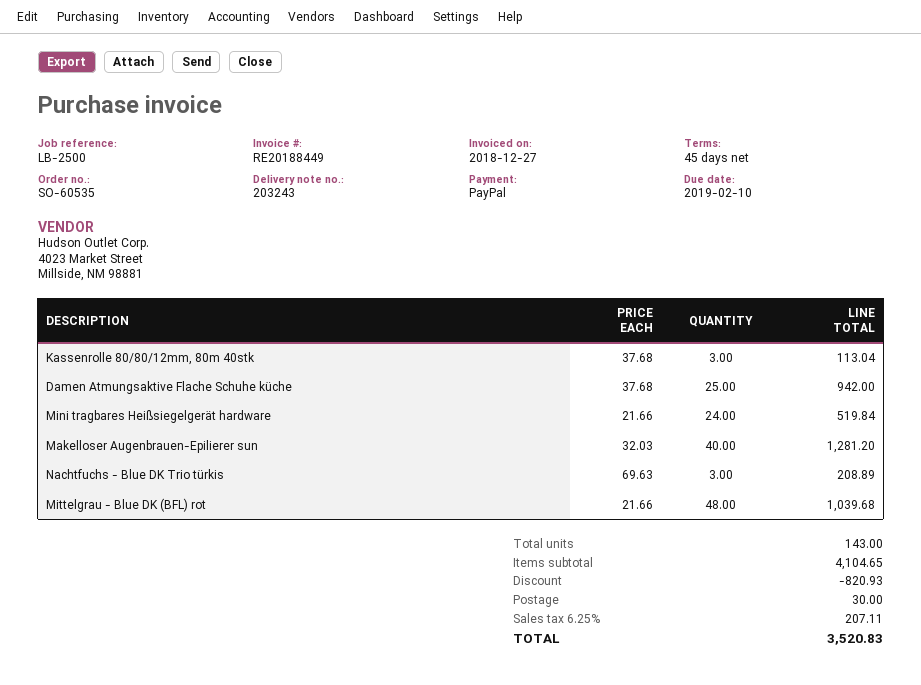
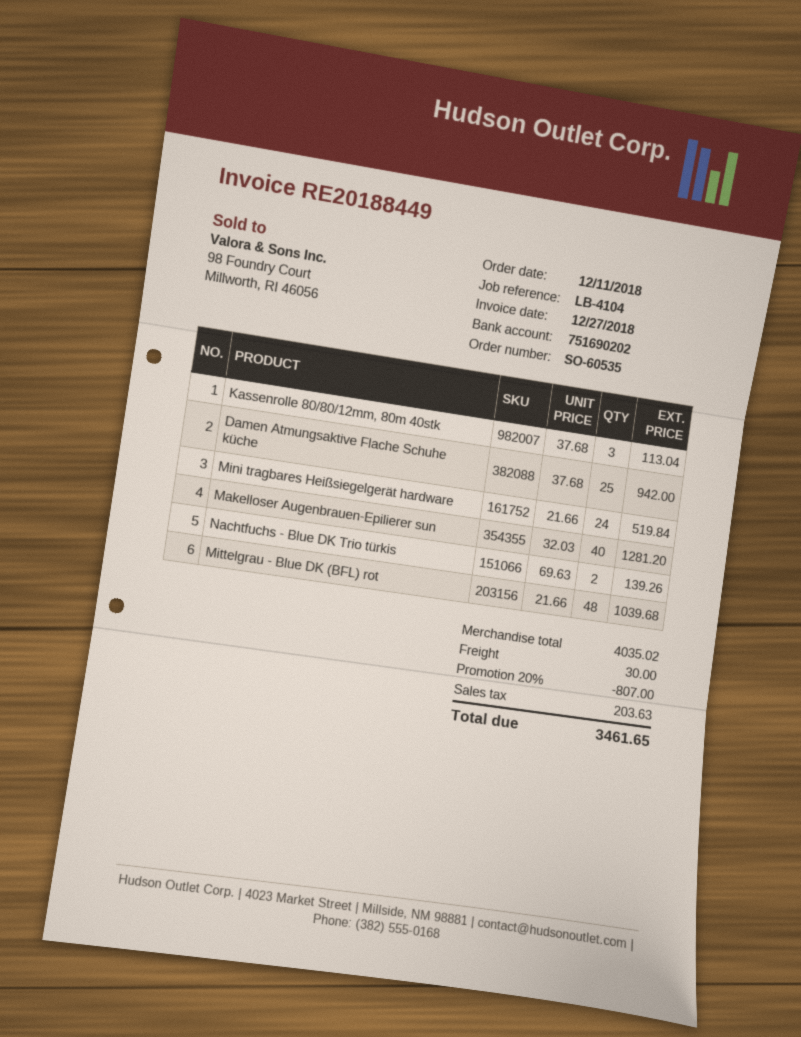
reference: LB-2500 -> LB-4104
Nachtfuchs - Blue DK Trio türkis: 3 x 69.63 = 208.89 -> 2 x 69.63 = 139.26
subtotal: 4104.65 -> 4035.02
discount: 820.93 -> 807.00
tax: 207.11 -> 203.63
total: 3520.83 -> 3461.65

